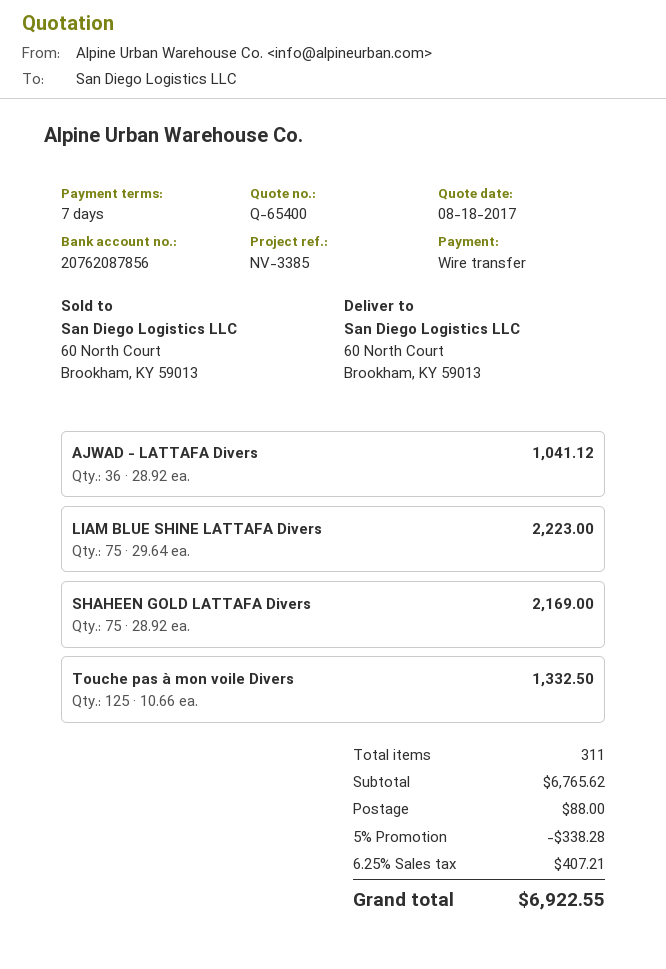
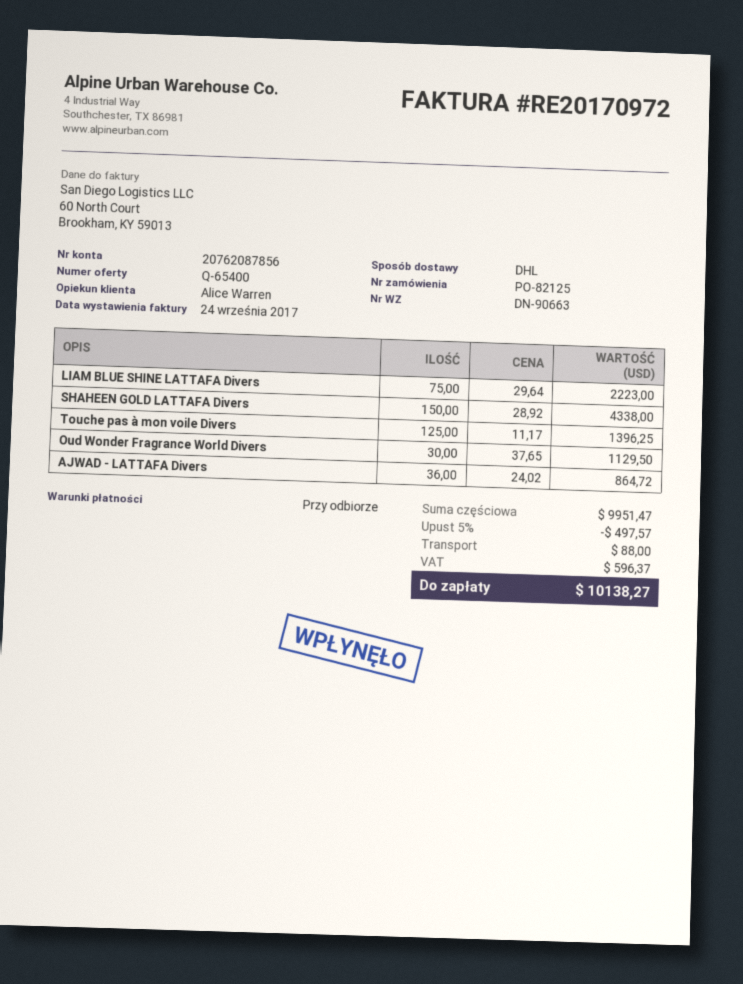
payment terms: 7 days -> on receipt
AJWAD - LATTAFA Divers: 36 x 28.92 = 1041.12 -> 36 x 24.02 = 864.72
SHAHEEN GOLD LATTAFA Divers: 75 x 28.92 = 2169.00 -> 150 x 28.92 = 4338.00
Touche pas à mon voile Divers: 125 x 10.66 = 1332.50 -> 125 x 11.17 = 1396.25
Oud Wonder Fragrance World Divers: none -> 30 x 37.65 = 1129.50
subtotal: 6765.62 -> 9951.47
discount: 5% = 338.28 -> 5% = 497.57
tax: 407.21 -> 596.37
total: 6922.55 -> 10138.27

